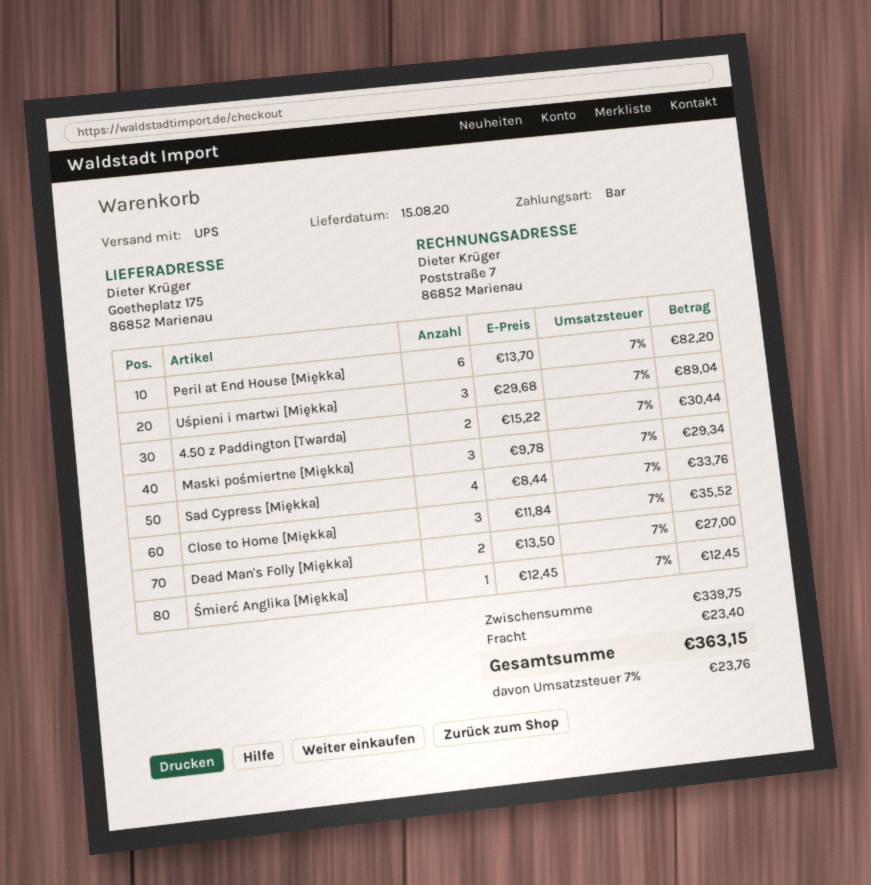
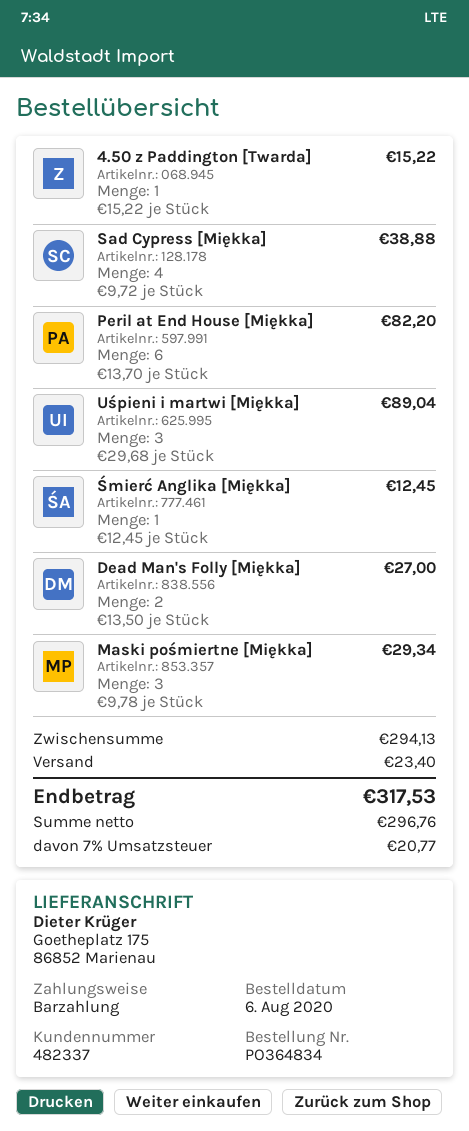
4.50 z Paddington [Twarda]: 2 x 15.22 = 30.44 -> 1 x 15.22 = 15.22
Sad Cypress [Miękka]: 4 x 8.44 = 33.76 -> 4 x 9.72 = 38.88
Close to Home [Miękka]: 3 x 11.84 = 35.52 -> none
subtotal: 339.75 -> 294.13
tax: 7% = 23.76 -> 7% = 20.77
total: 363.15 -> 317.53

